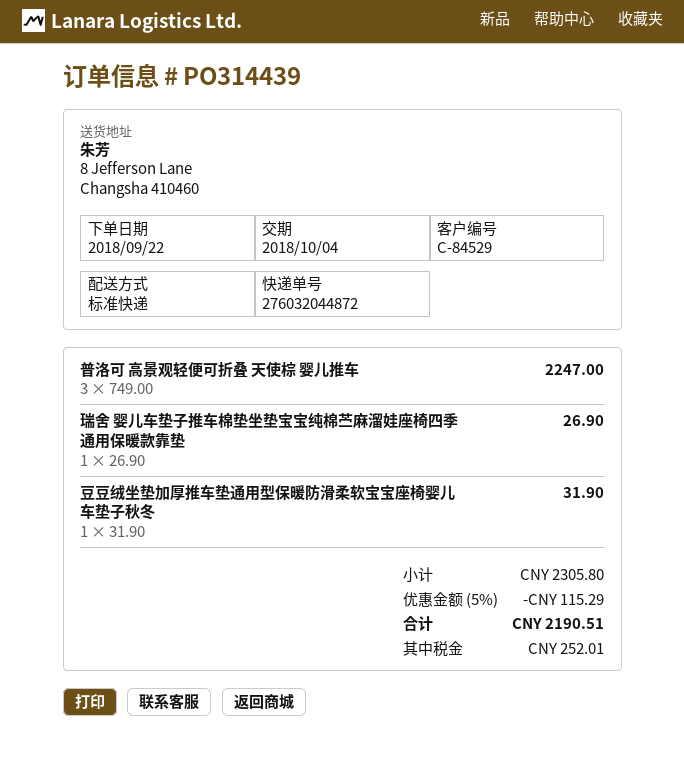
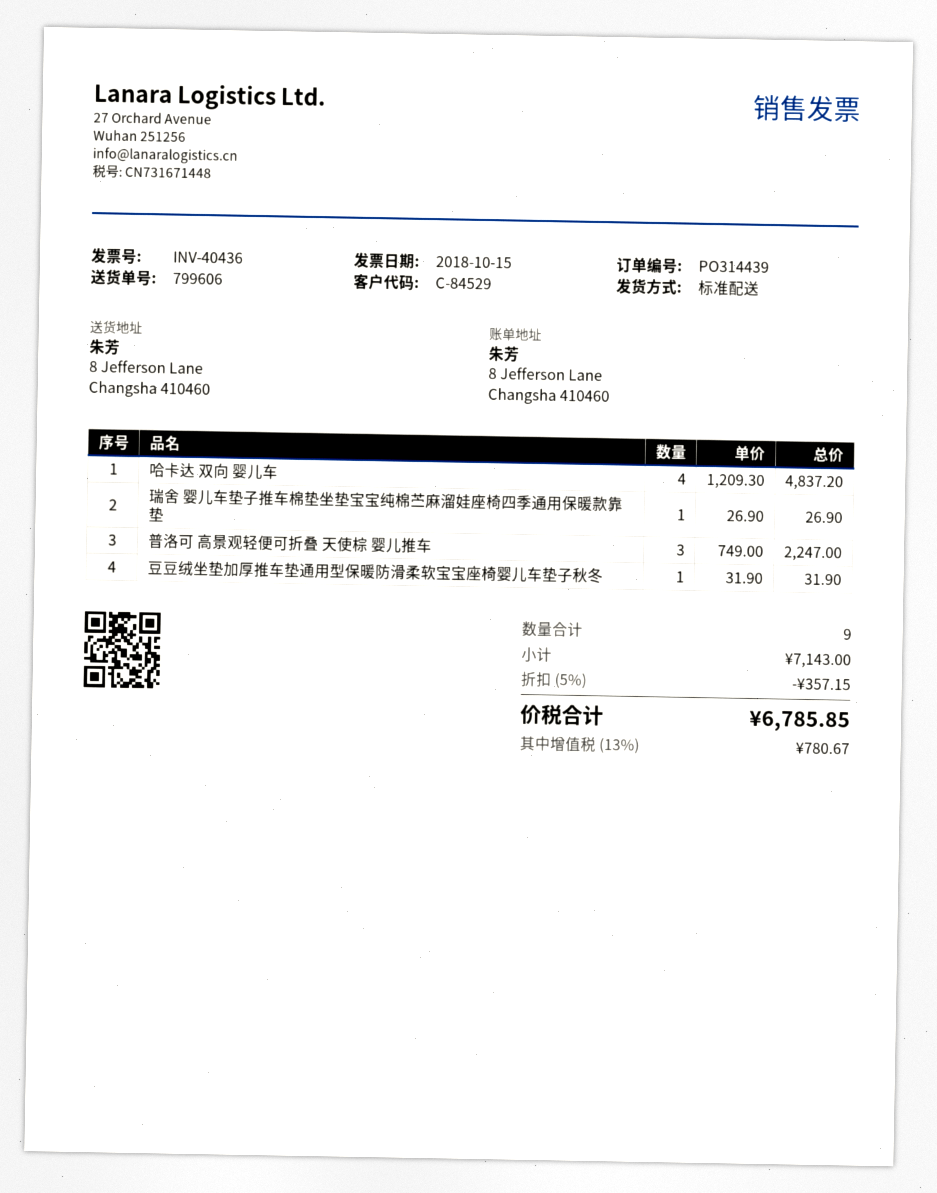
哈卡达 双向 婴儿车: none -> 4 x 1209.30 = 4837.20
subtotal: 2305.80 -> 7143.00
discount: 5% = 115.29 -> 5% = 357.15
tax: 252.01 -> 780.67
total: 2190.51 -> 6785.85

